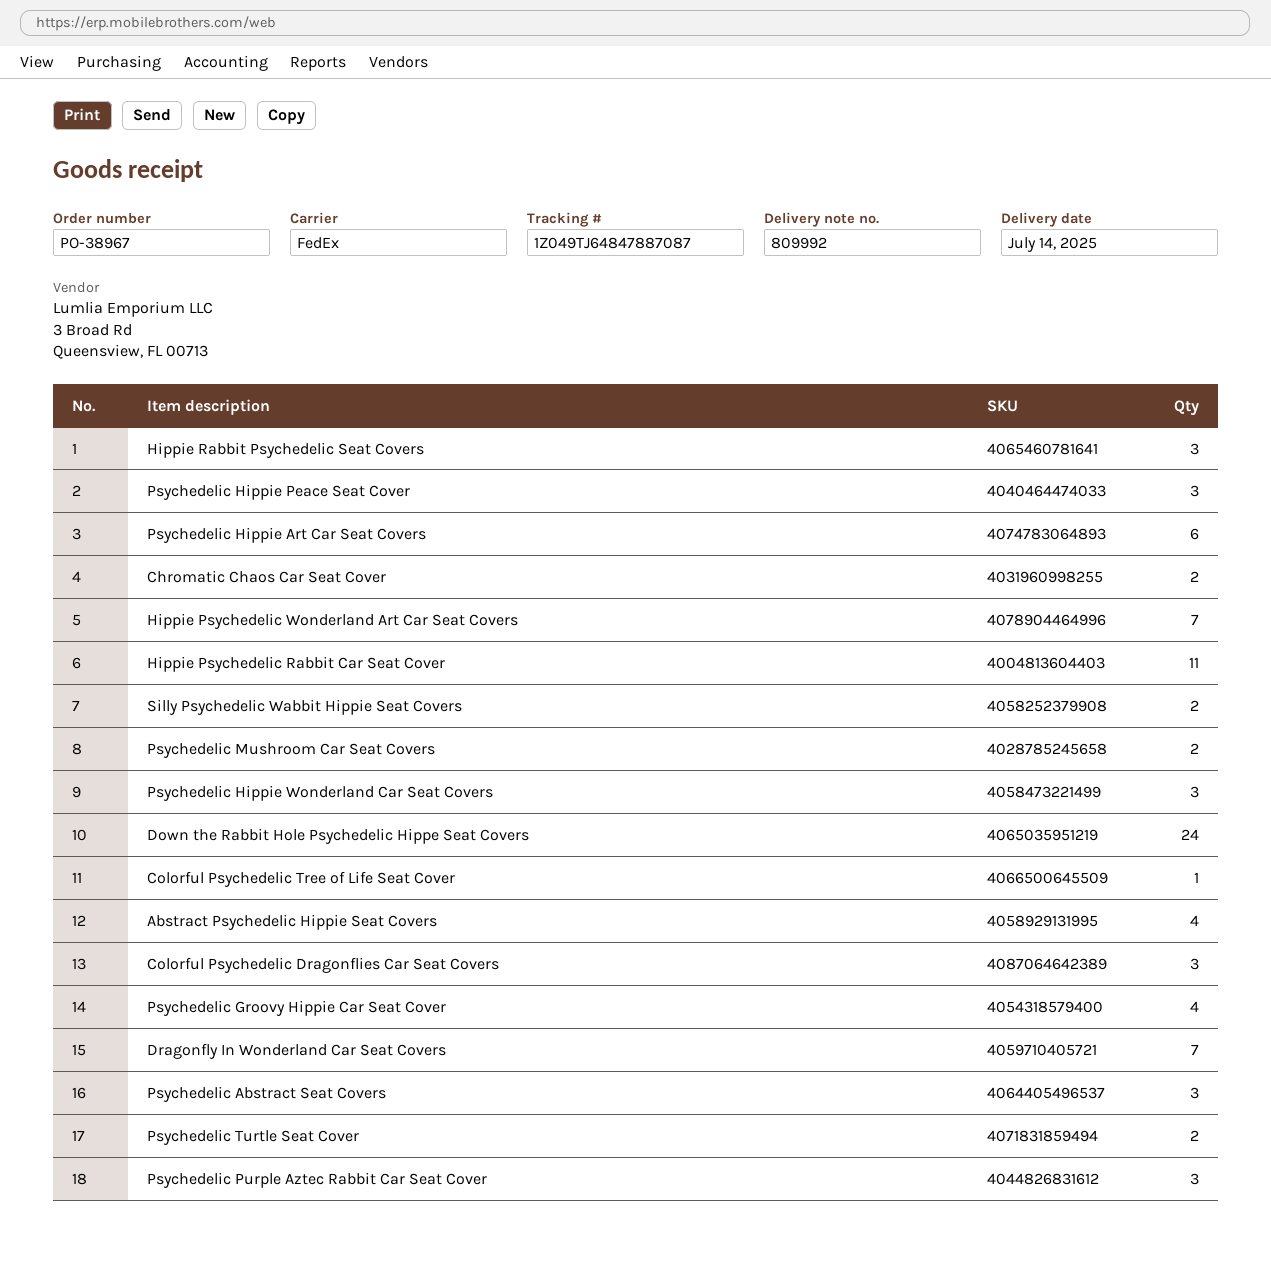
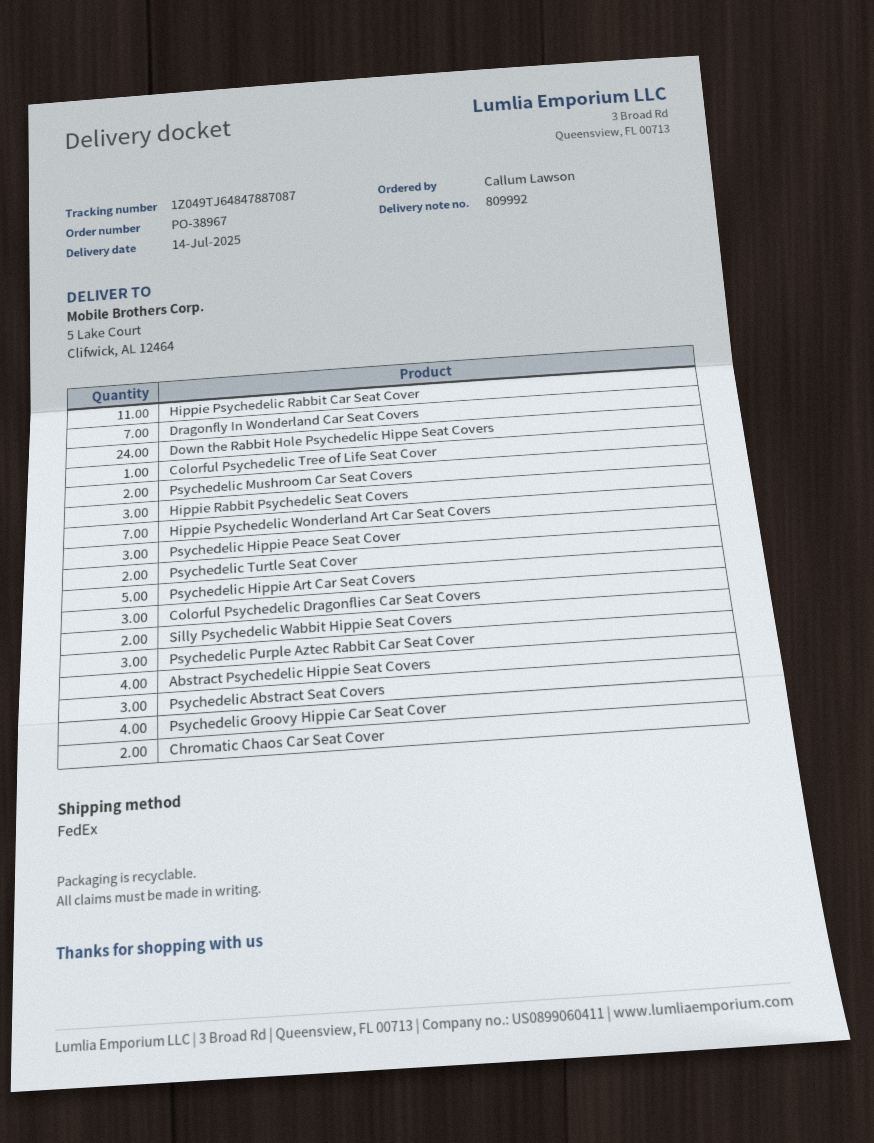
Psychedelic Hippie Art Car Seat Covers: 6 -> 5
Psychedelic Hippie Wonderland Car Seat Covers: 3 -> none

